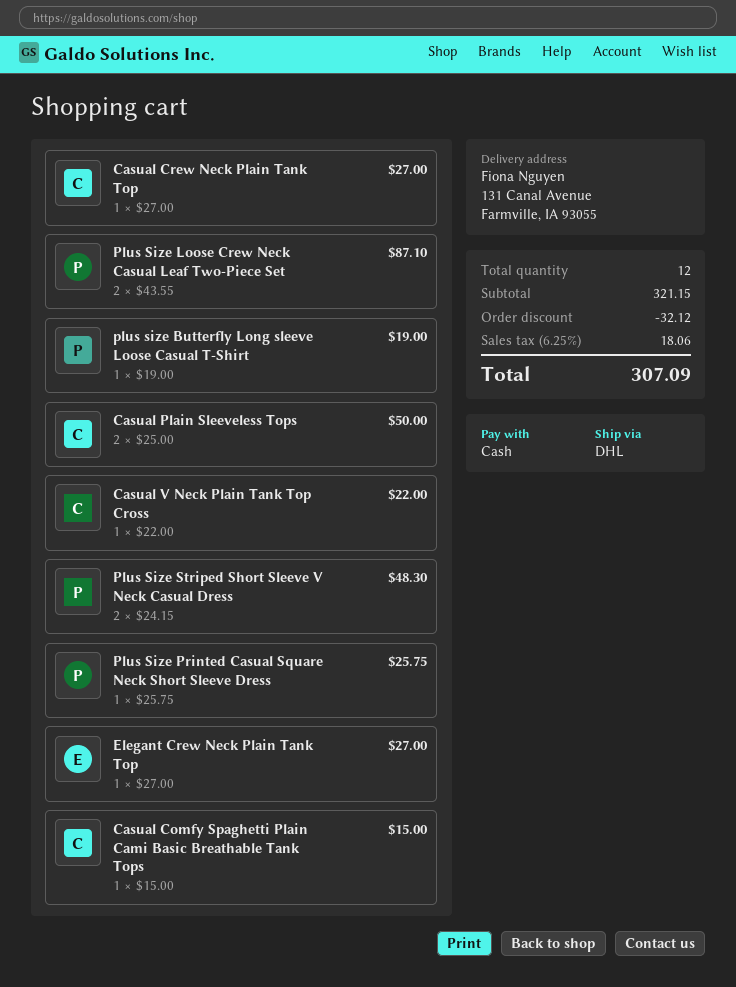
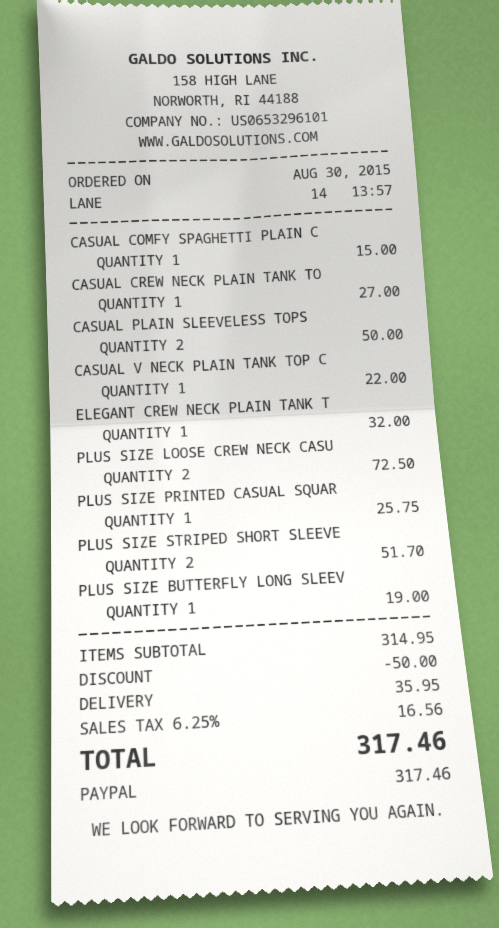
payment method: cash -> PayPal
Plus Size Loose Crew Neck Casual Leaf Two-Piece Set: 2 for 87.10 -> 2 for 72.50
Plus Size Striped Short Sleeve V Neck Casual Dress: 2 for 48.30 -> 2 for 51.70
Elegant Crew Neck Plain Tank Top: 1 for 27.00 -> 1 for 32.00
subtotal: 321.15 -> 314.95
discount: 32.12 -> 50.00
shipping: none -> 35.95
tax: 6.25% = 18.06 -> 6.25% = 16.56
total: 307.09 -> 317.46

